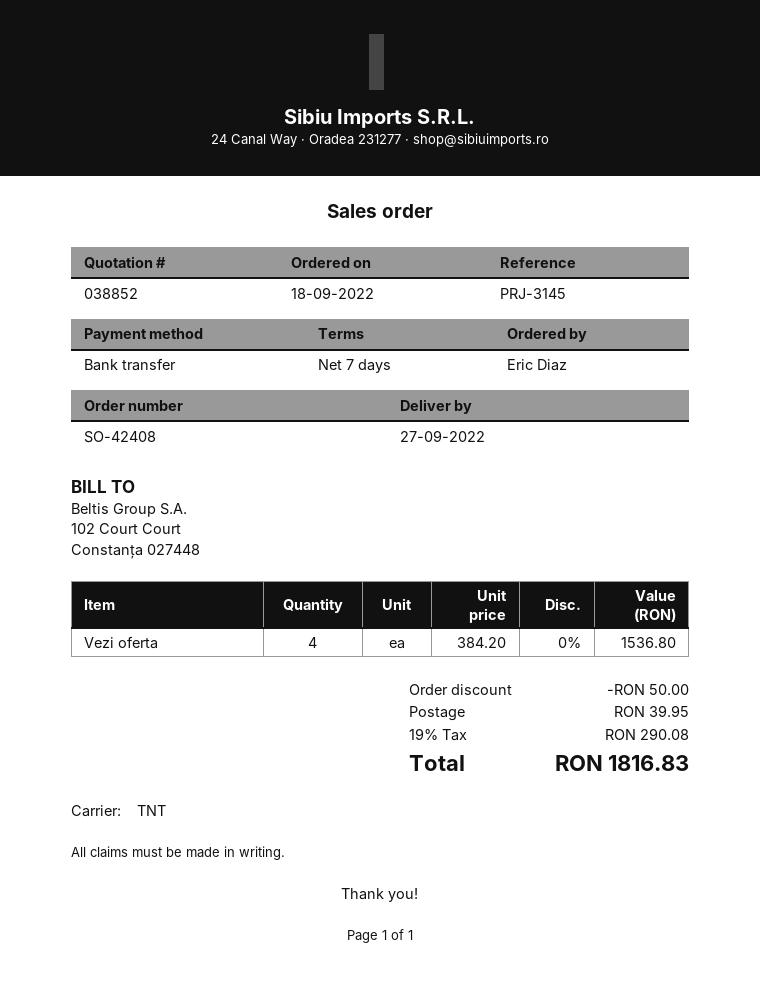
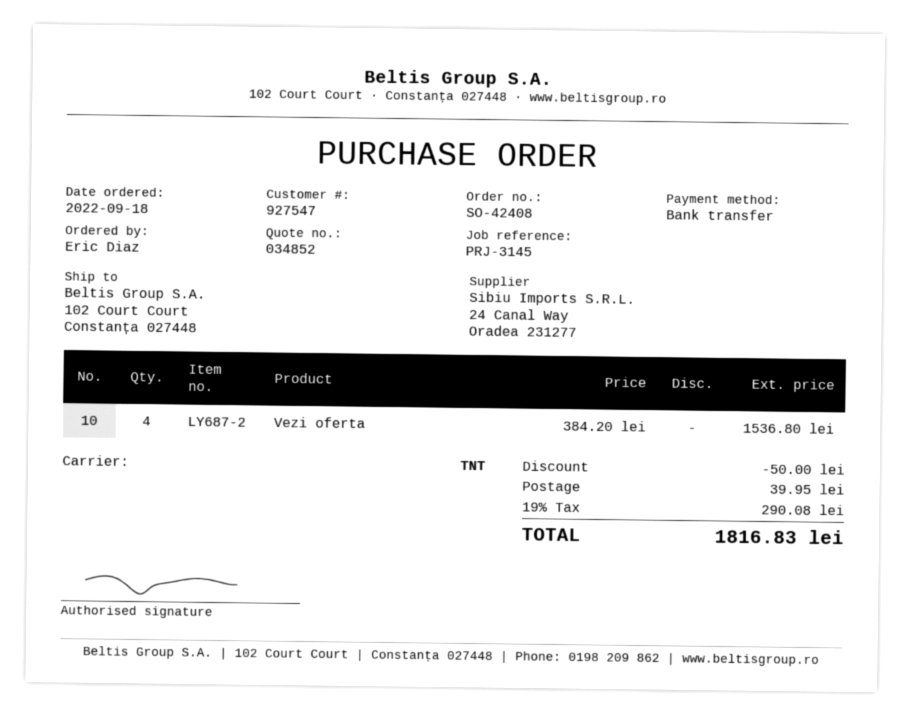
quote number: 038852 -> 034852

